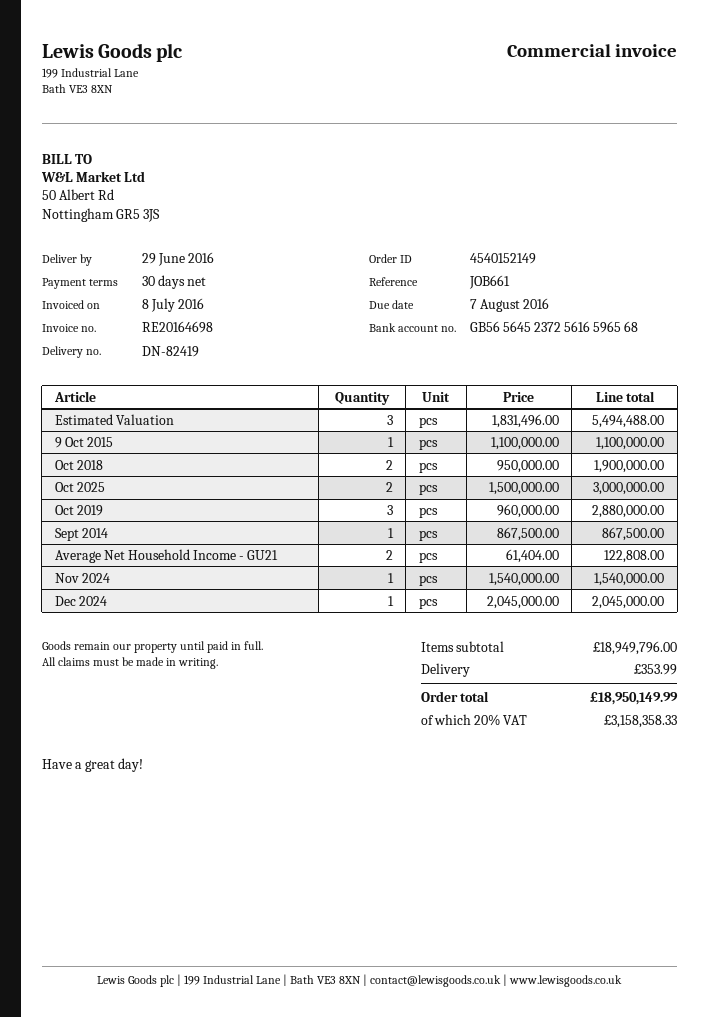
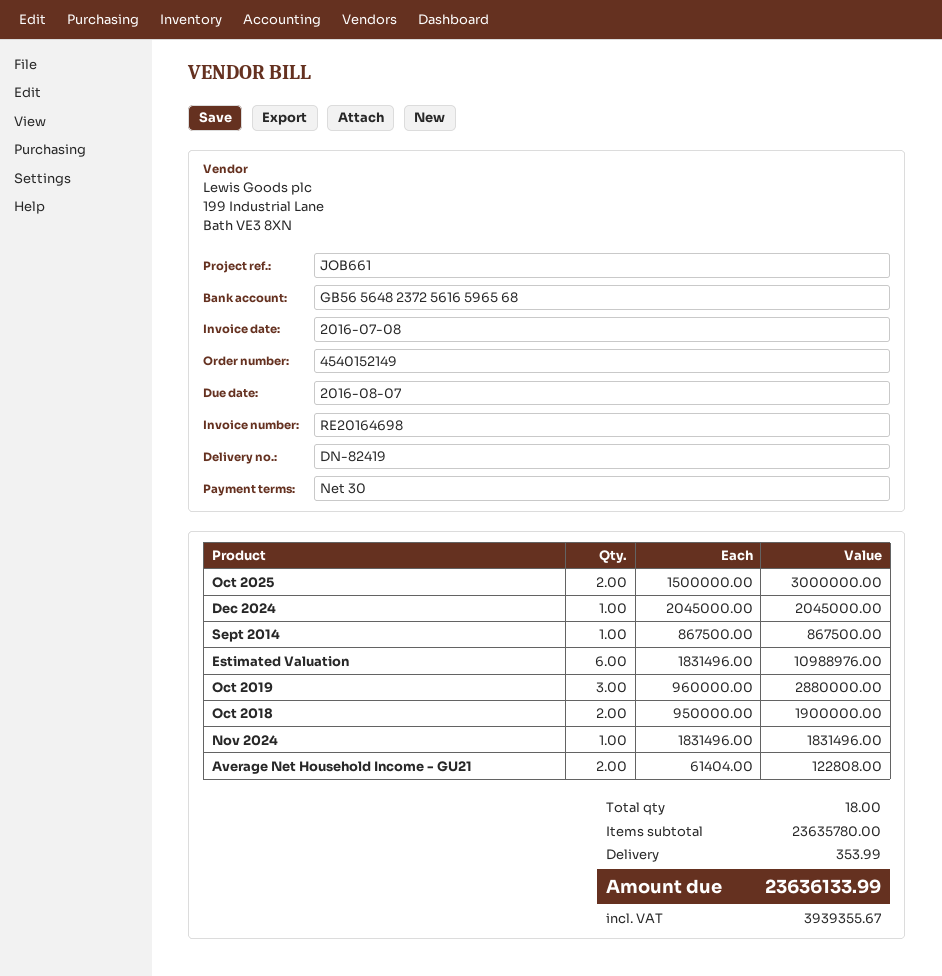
bank account: GB56564523725616596568 -> GB56564823725616596568
Estimated Valuation: 3 x 1831496.00 = 5494488.00 -> 6 x 1831496.00 = 10988976.00
9 Oct 2015: 1 x 1100000.00 = 1100000.00 -> none
Nov 2024: 1 x 1540000.00 = 1540000.00 -> 1 x 1831496.00 = 1831496.00
subtotal: 18949796.00 -> 23635780.00
tax: 3158358.33 -> 3939355.67
total: 18950149.99 -> 23636133.99

